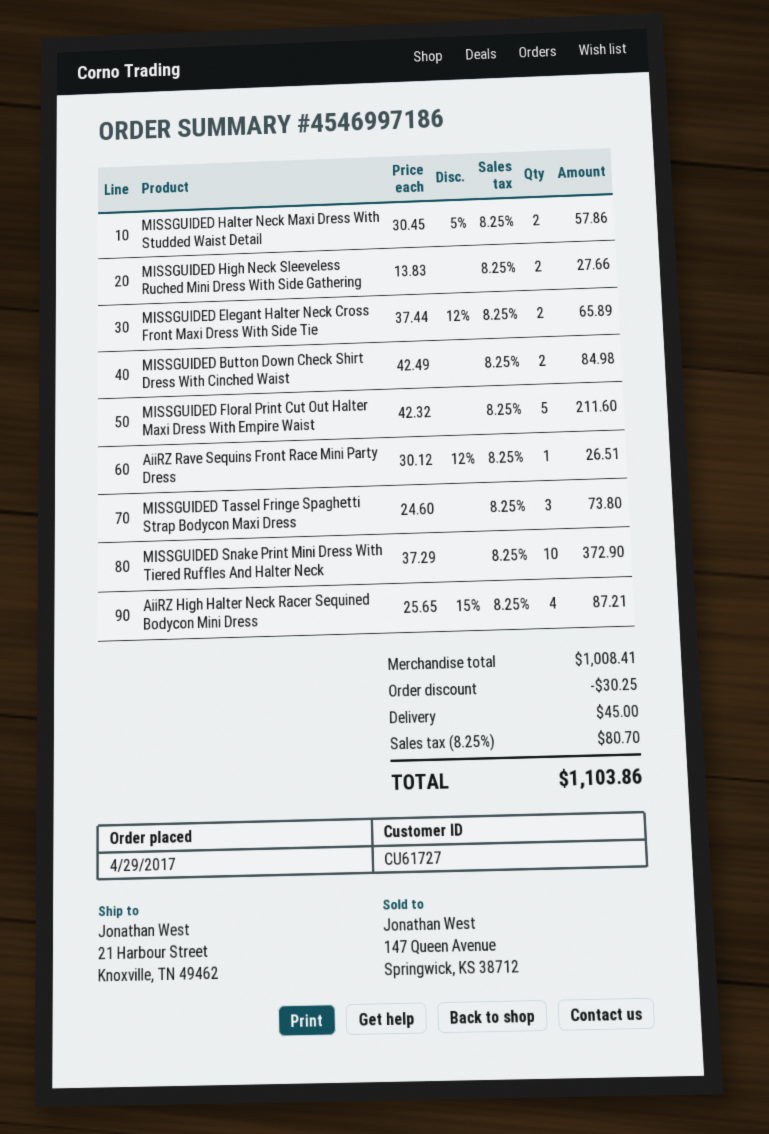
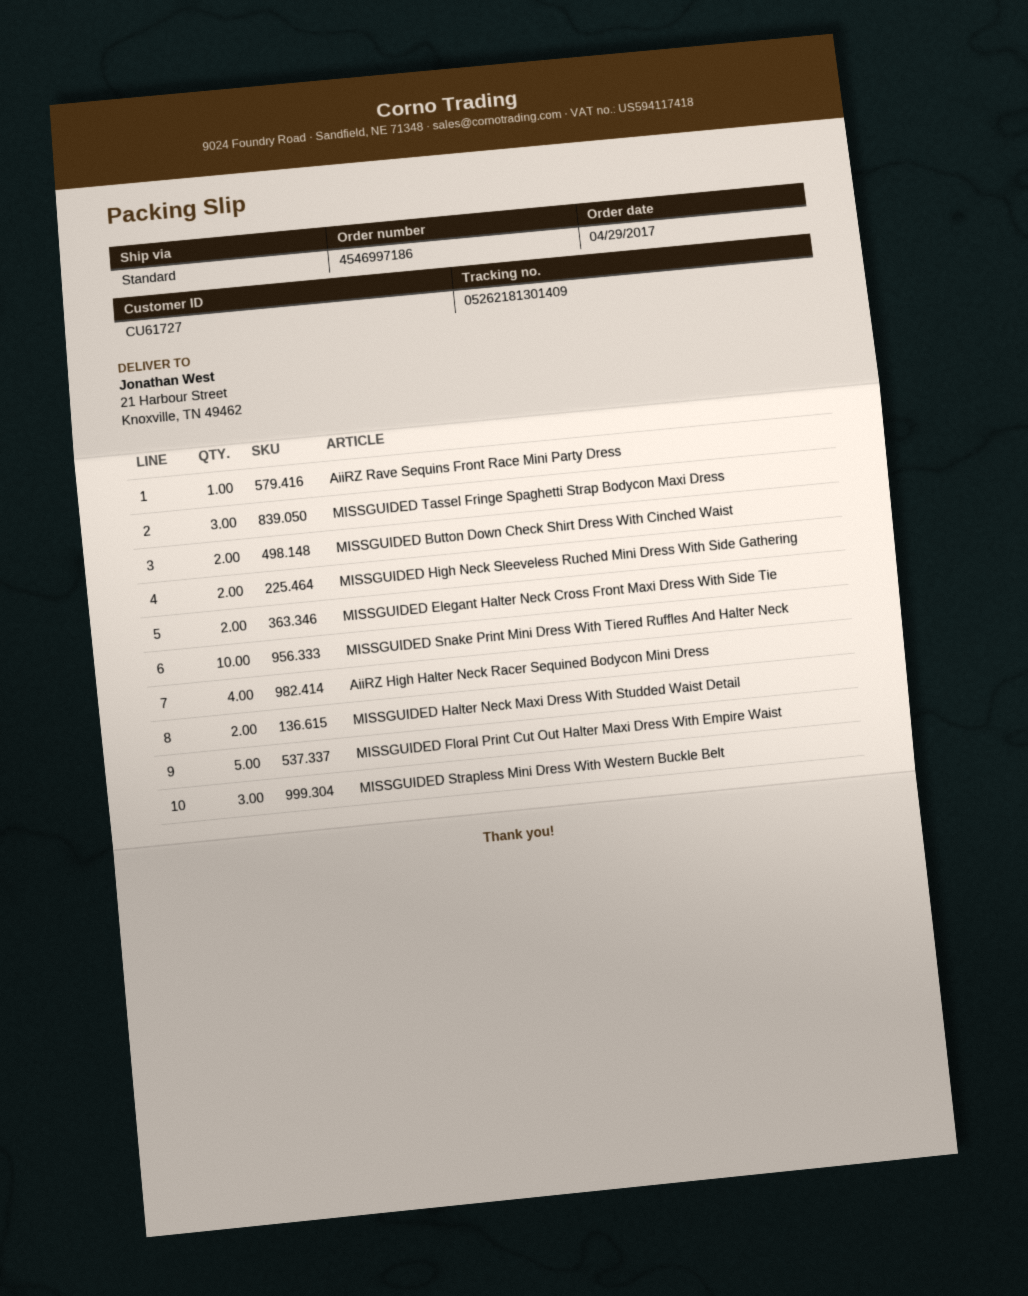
MISSGUIDED Strapless Mini Dress With Western Buckle Belt: none -> 3

